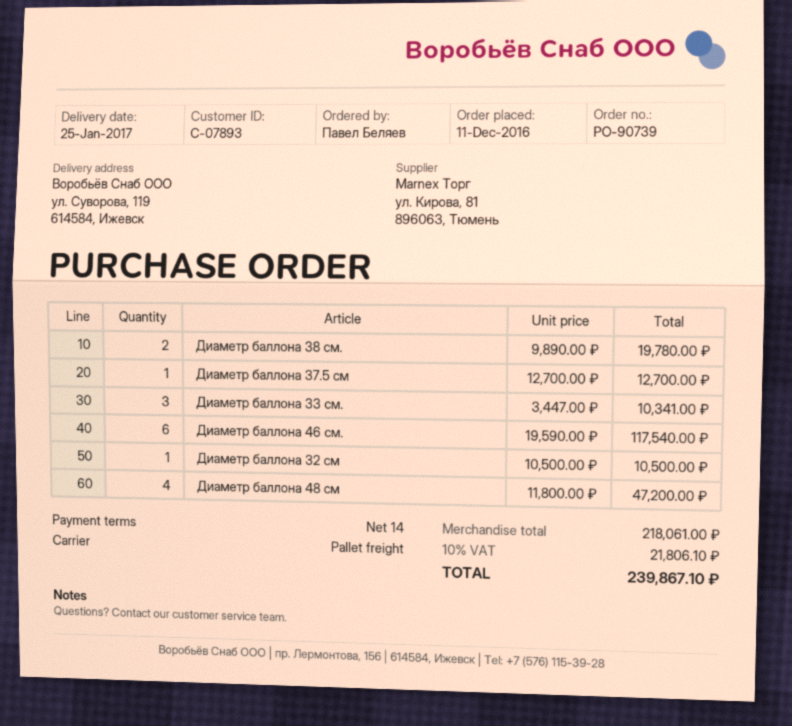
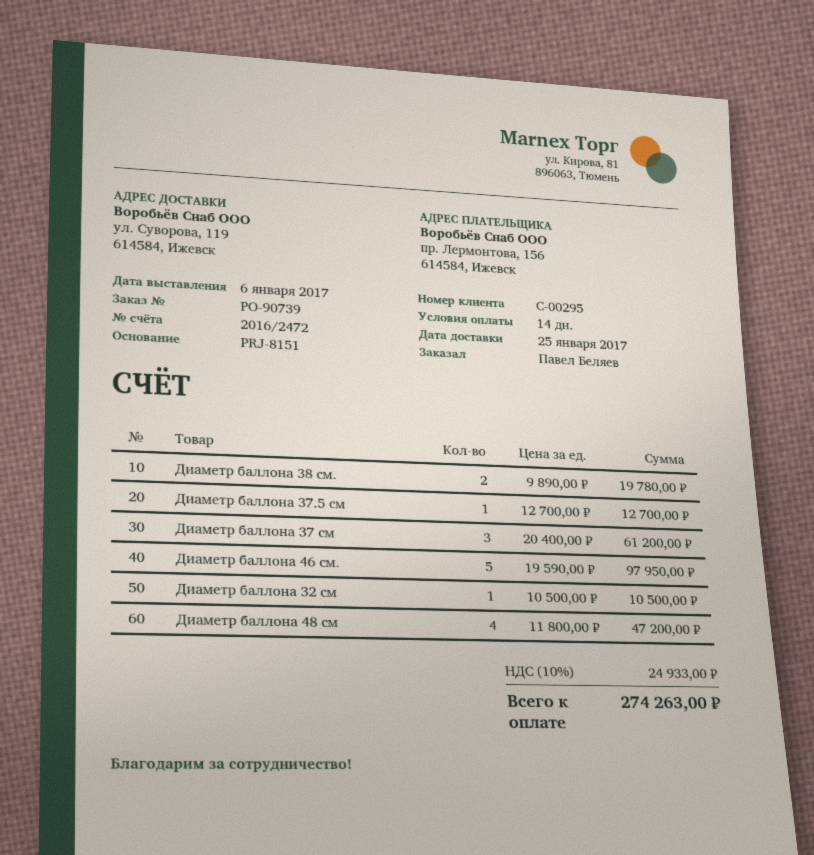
customer number: C-07893 -> C-00295
Диаметр баллона 33 см.: 3 x 3447.00 = 10341.00 -> none
Диаметр баллона 46 см.: 6 x 19590.00 = 117540.00 -> 5 x 19590.00 = 97950.00
Диаметр баллона 37 см: none -> 3 x 20400.00 = 61200.00
tax: 10% = 21806.10 -> 10% = 24933.00
total: 239867.10 -> 274263.00

